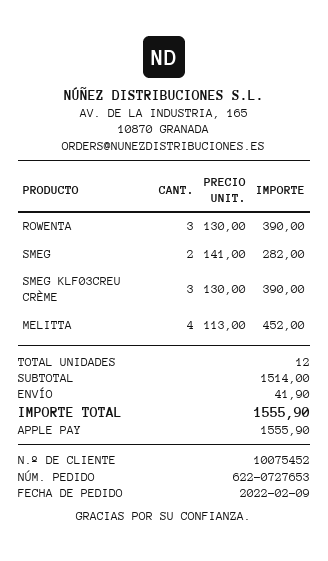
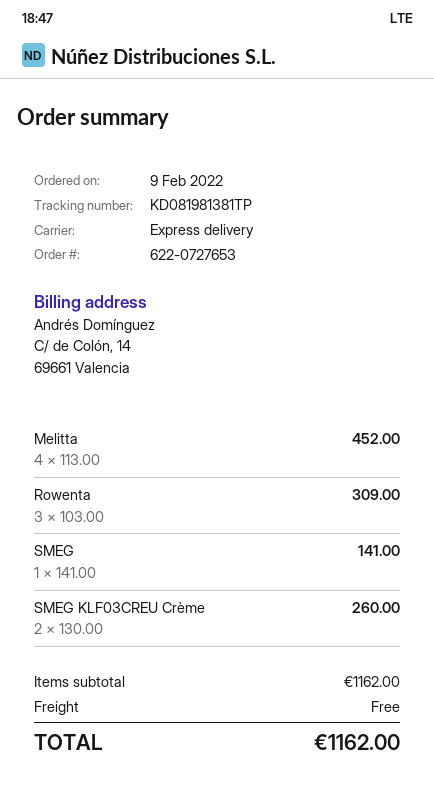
ROWENTA: 3 x 130.00 = 390.00 -> 3 x 103.00 = 309.00
SMEG: 2 x 141.00 = 282.00 -> 1 x 141.00 = 141.00
SMEG KLF03CREU CRÈME: 3 x 130.00 = 390.00 -> 2 x 130.00 = 260.00
subtotal: 1514.00 -> 1162.00
shipping: 41.90 -> 0.00
total: 1555.90 -> 1162.00

